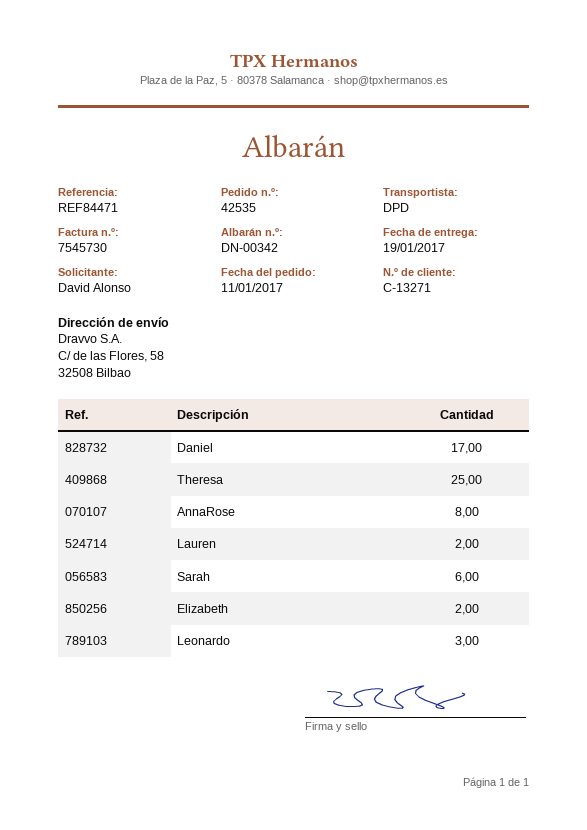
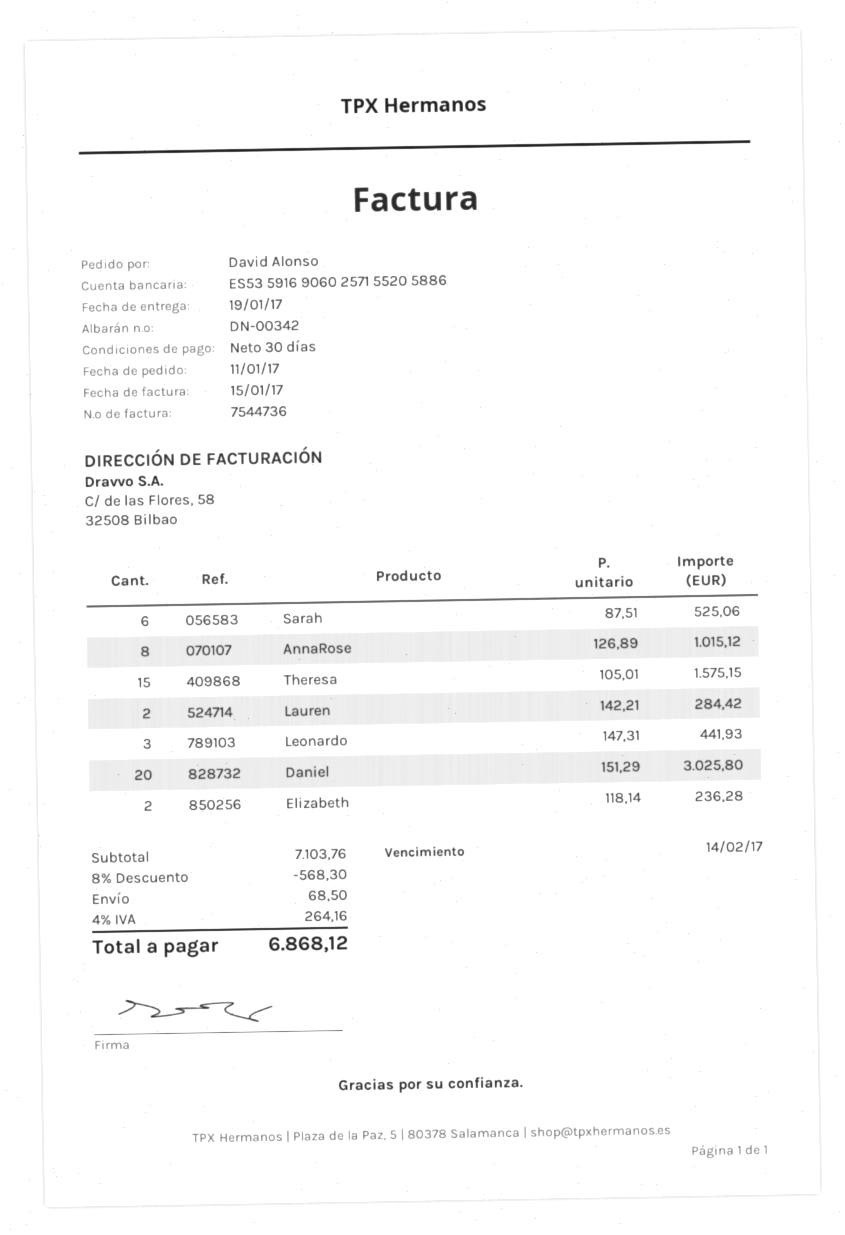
invoice number: 7545730 -> 7544736
Daniel: 17 -> 20
Theresa: 25 -> 15

